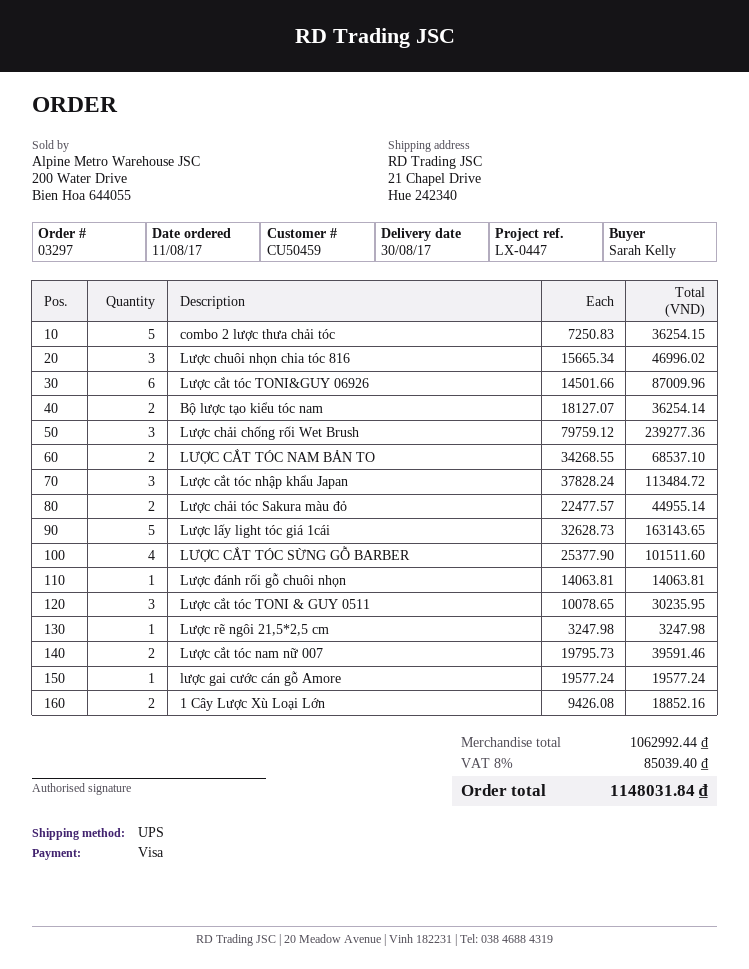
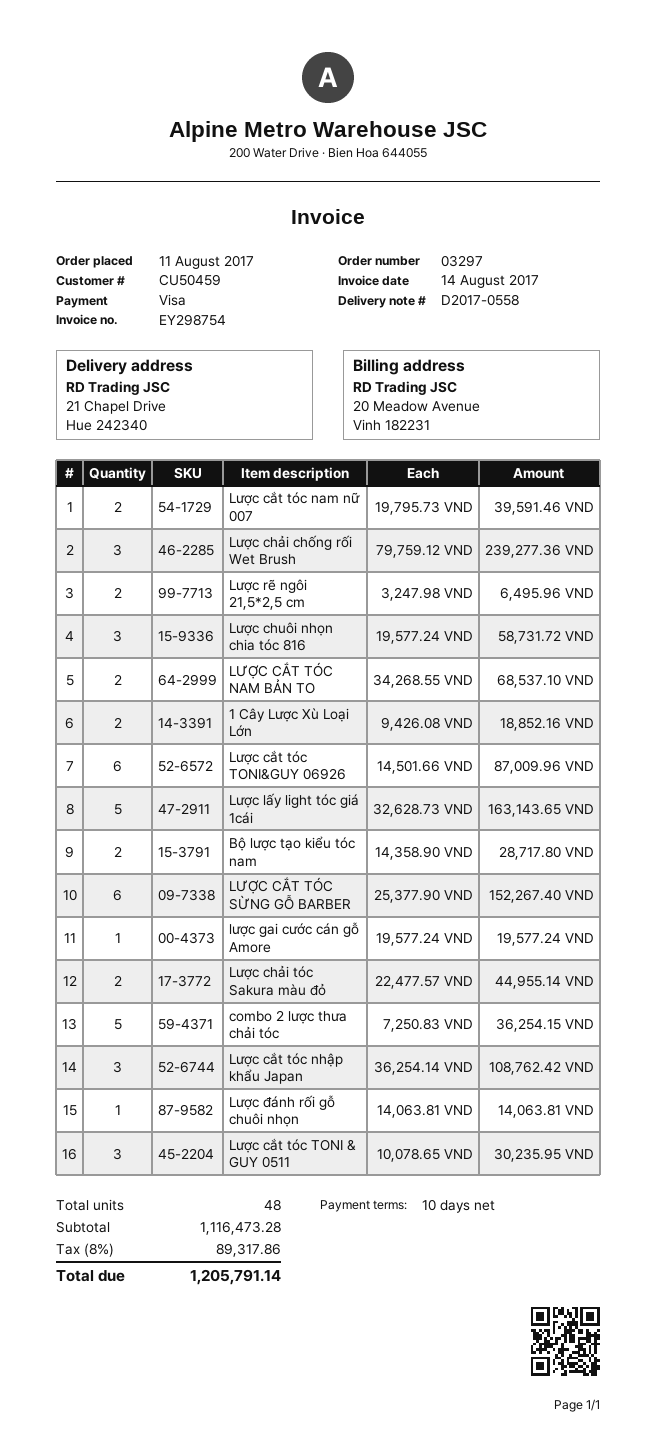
Lược chuôi nhọn chia tóc 816: 3 x 15665.34 = 46996.02 -> 3 x 19577.24 = 58731.72
Bộ lược tạo kiểu tóc nam: 2 x 18127.07 = 36254.14 -> 2 x 14358.90 = 28717.80
Lược cắt tóc nhập khẩu Japan: 3 x 37828.24 = 113484.72 -> 3 x 36254.14 = 108762.42
LƯỢC CẮT TÓC SỪNG GỖ BARBER: 4 x 25377.90 = 101511.60 -> 6 x 25377.90 = 152267.40
Lược rẽ ngôi 21,5*2,5 cm: 1 x 3247.98 = 3247.98 -> 2 x 3247.98 = 6495.96
subtotal: 1062992.44 -> 1116473.28
tax: 8% = 85039.40 -> 8% = 89317.86
total: 1148031.84 -> 1205791.14

